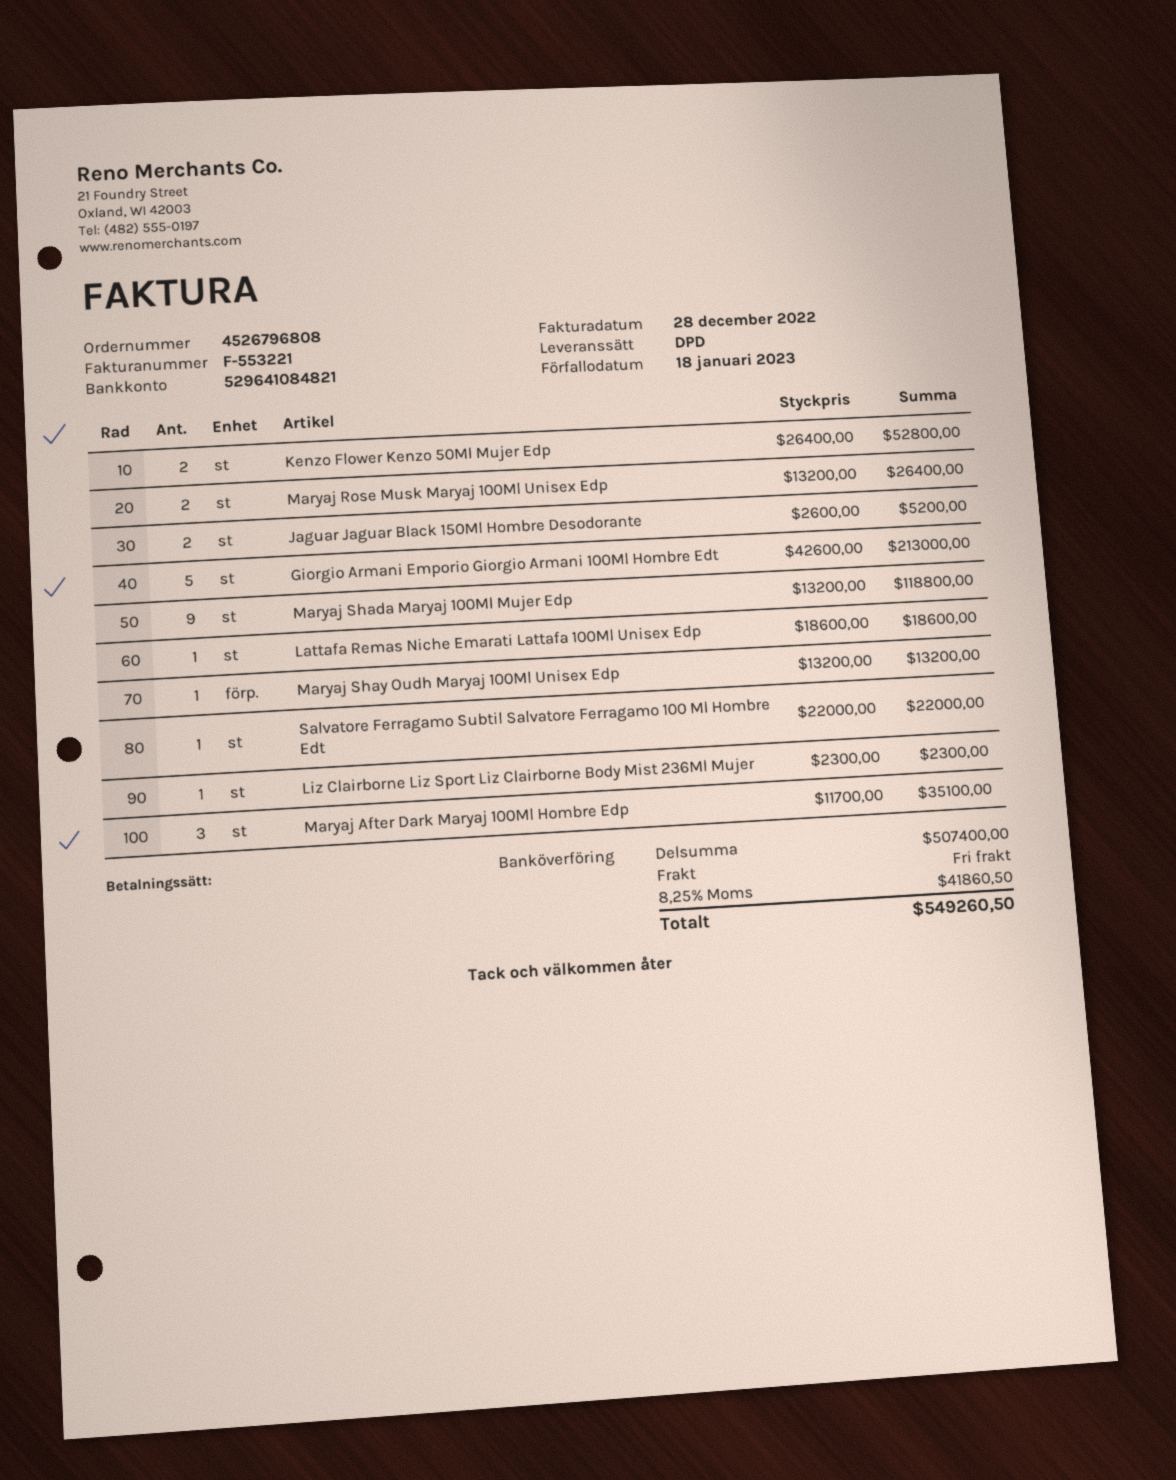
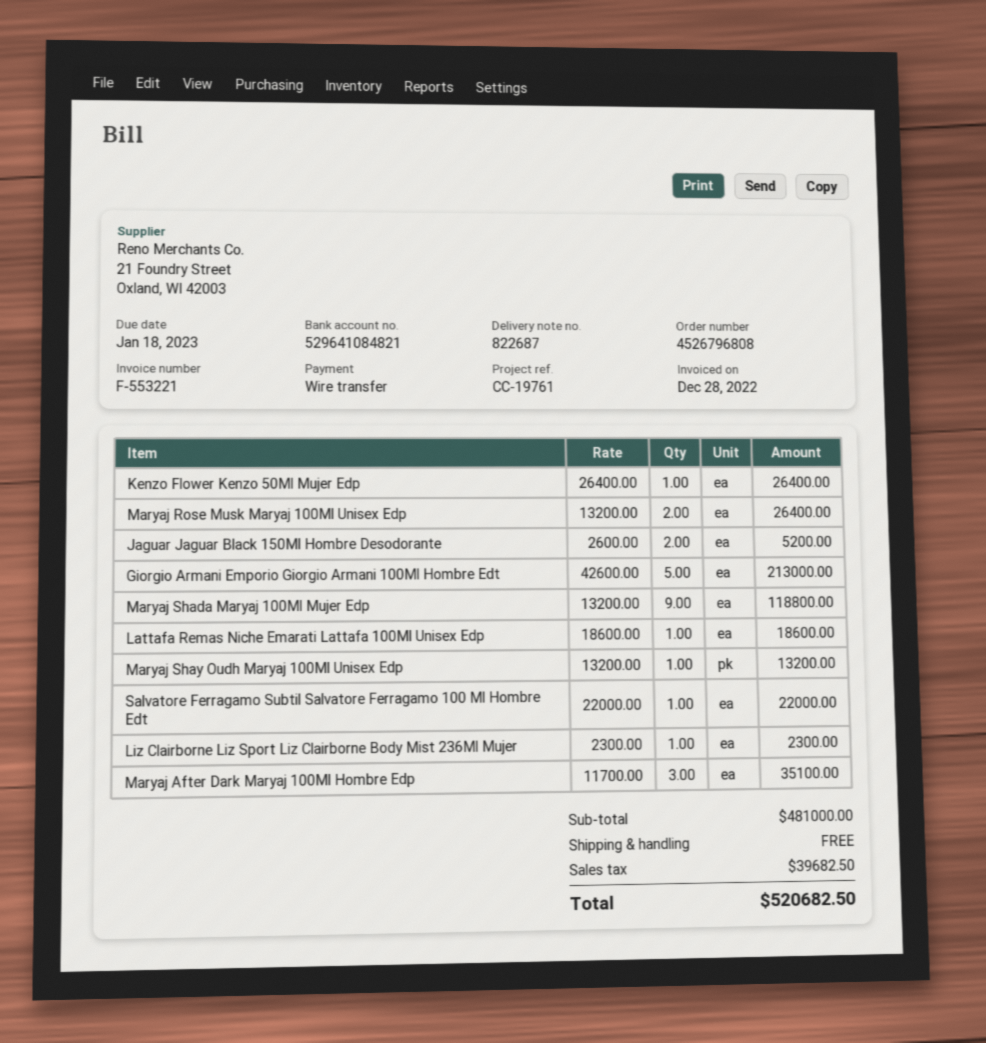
Kenzo Flower Kenzo 50Ml Mujer Edp: 2 x 26400.00 = 52800.00 -> 1 x 26400.00 = 26400.00
subtotal: 507400.00 -> 481000.00
tax: 41860.50 -> 39682.50
total: 549260.50 -> 520682.50

